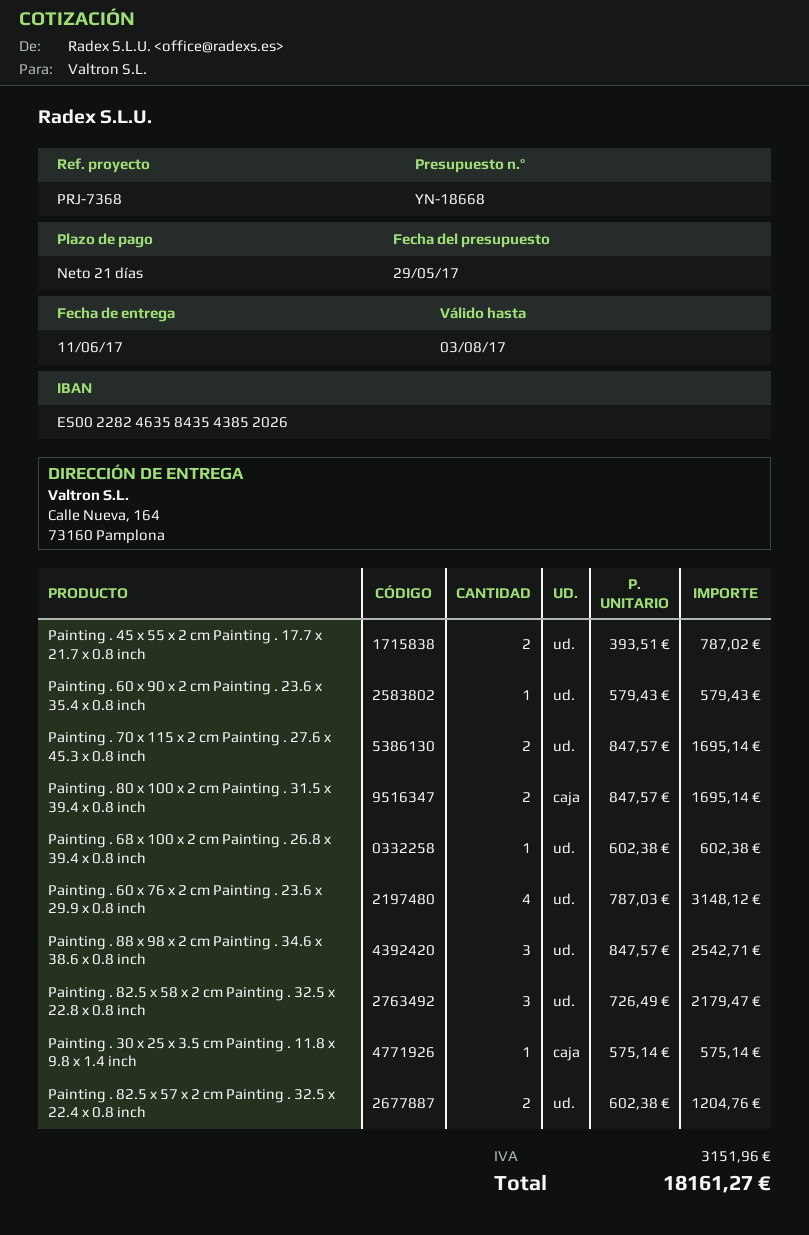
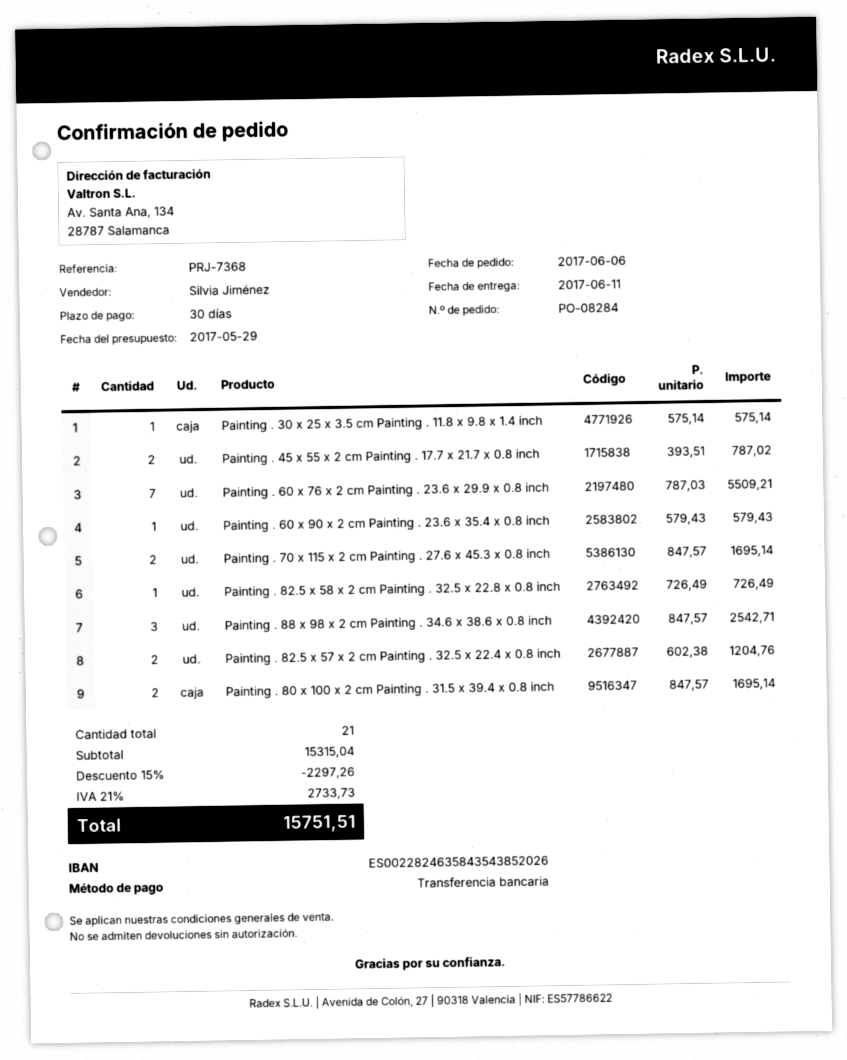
payment terms: 21 days -> 30 days
Painting . 68 x 100 x 2 cm Painting . 26.8 x 39.4 x 0.8 inch: 1 x 602.38 = 602.38 -> none
Painting . 60 x 76 x 2 cm Painting . 23.6 x 29.9 x 0.8 inch: 4 x 787.03 = 3148.12 -> 7 x 787.03 = 5509.21
Painting . 82.5 x 58 x 2 cm Painting . 32.5 x 22.8 x 0.8 inch: 3 x 726.49 = 2179.47 -> 1 x 726.49 = 726.49
discount: none -> 15% = 2297.26
tax: 3151.96 -> 2733.73
total: 18161.27 -> 15751.51

